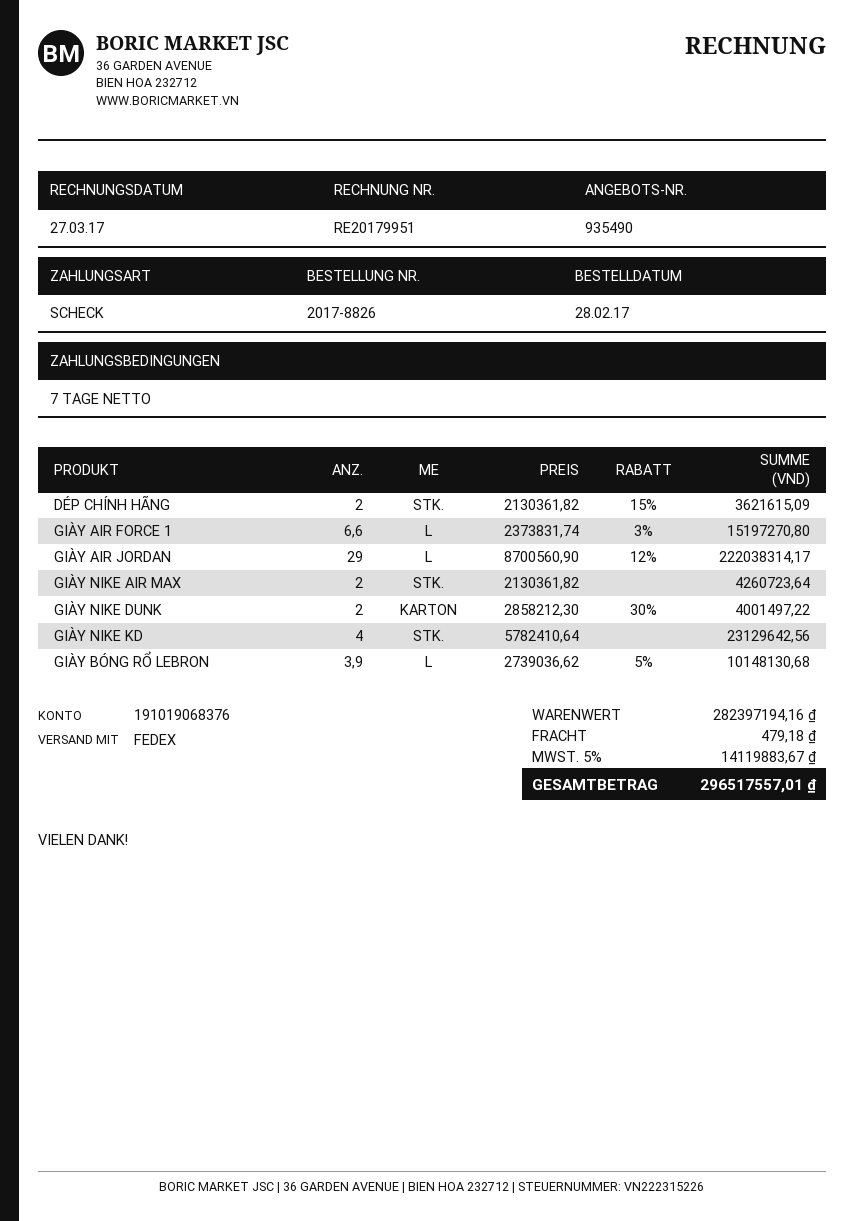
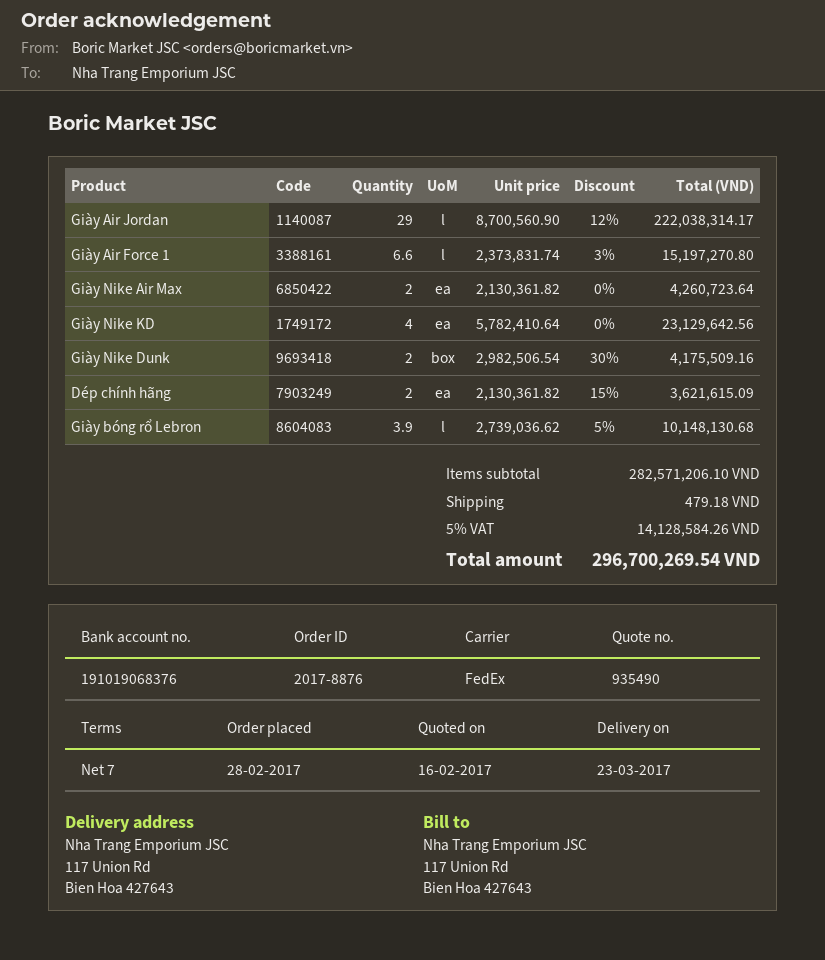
order number: 2017-8826 -> 2017-8876
GIÀY NIKE DUNK: 2 x 2858212.30 - 30% = 4001497.22 -> 2 x 2982506.54 - 30% = 4175509.16
subtotal: 282397194.16 -> 282571206.10
tax: 5% = 14119883.67 -> 5% = 14128584.26
total: 296517557.01 -> 296700269.54

